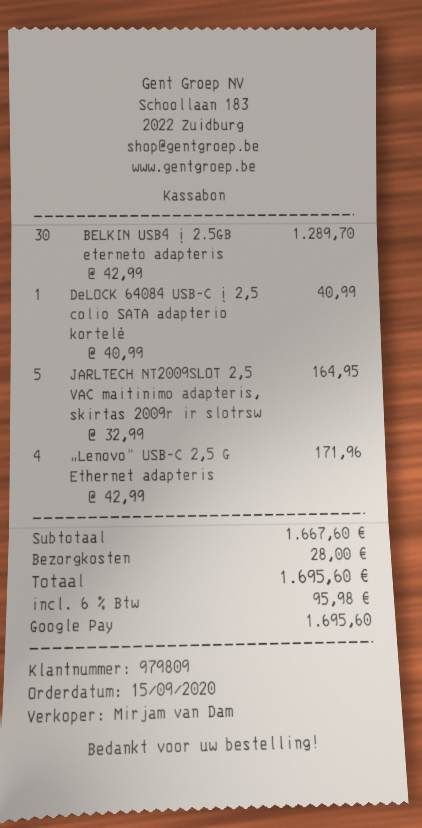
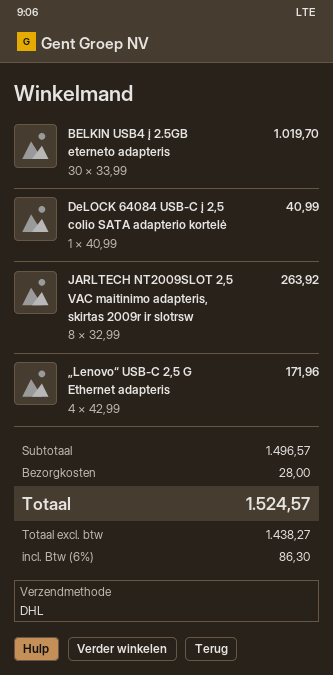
BELKIN USB4 į 2.5GB eterneto adapteris: 30 x 42.99 = 1289.70 -> 30 x 33.99 = 1019.70
JARLTECH NT2009SLOT 2,5 VAC maitinimo adapteris, skirtas 2009r ir slotrsw: 5 x 32.99 = 164.95 -> 8 x 32.99 = 263.92
subtotal: 1667.60 -> 1496.57
tax: 6% = 95.98 -> 6% = 86.30
total: 1695.60 -> 1524.57

